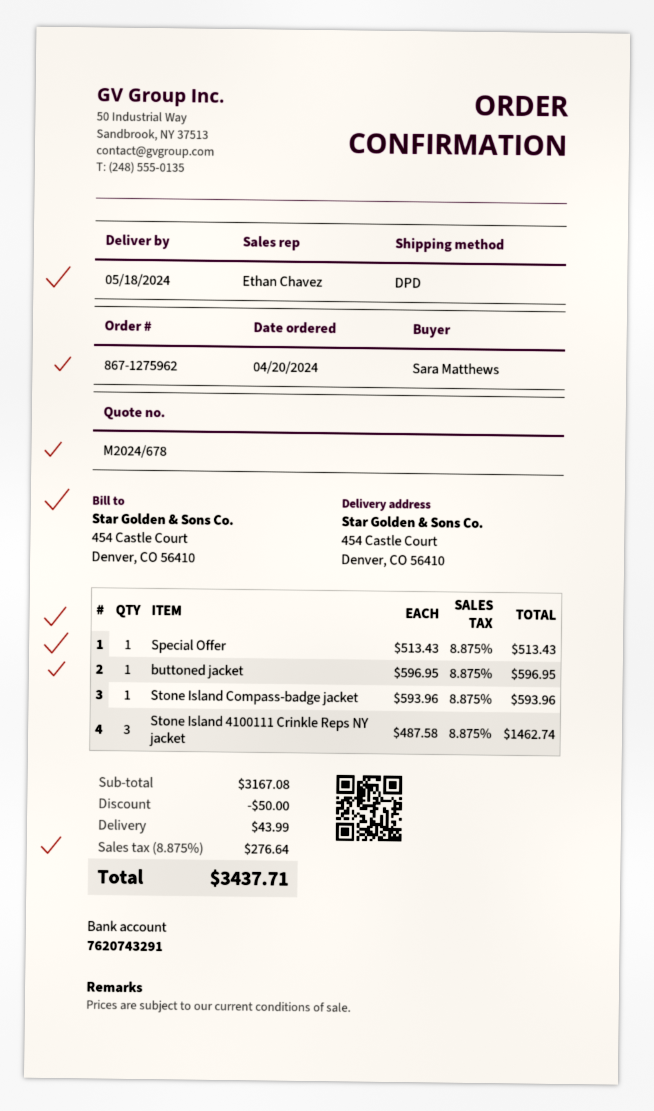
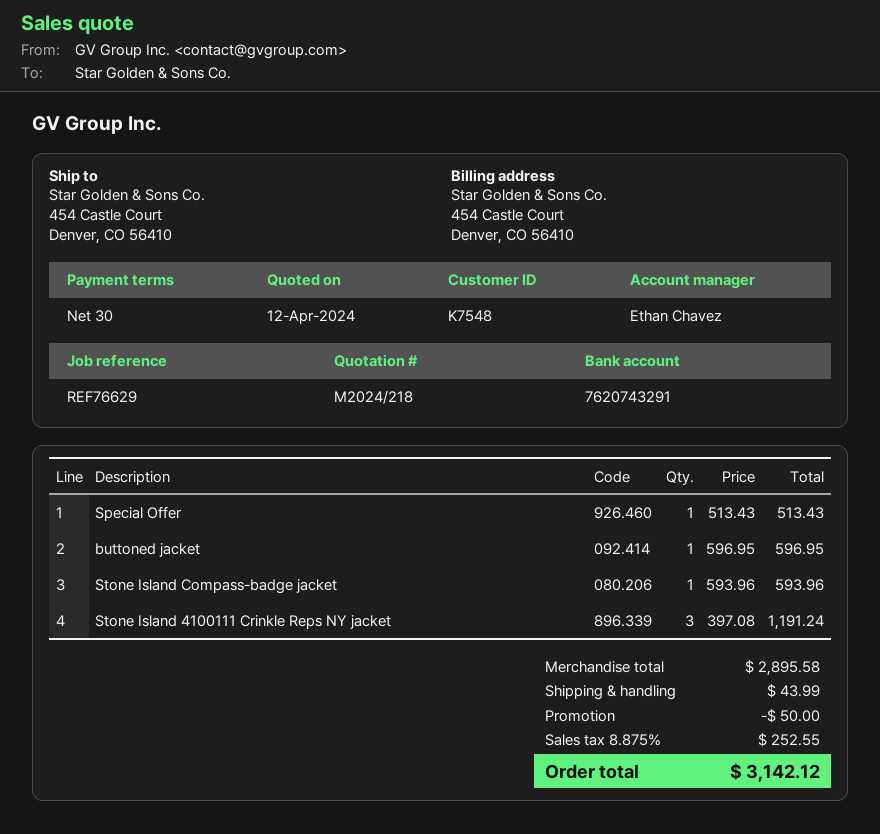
quote number: M2024/678 -> M2024/218
Stone Island 4100111 Crinkle Reps NY jacket: 3 x 487.58 = 1462.74 -> 3 x 397.08 = 1191.24
subtotal: 3167.08 -> 2895.58
tax: 8.875% = 276.64 -> 8.875% = 252.55
total: 3437.71 -> 3142.12

